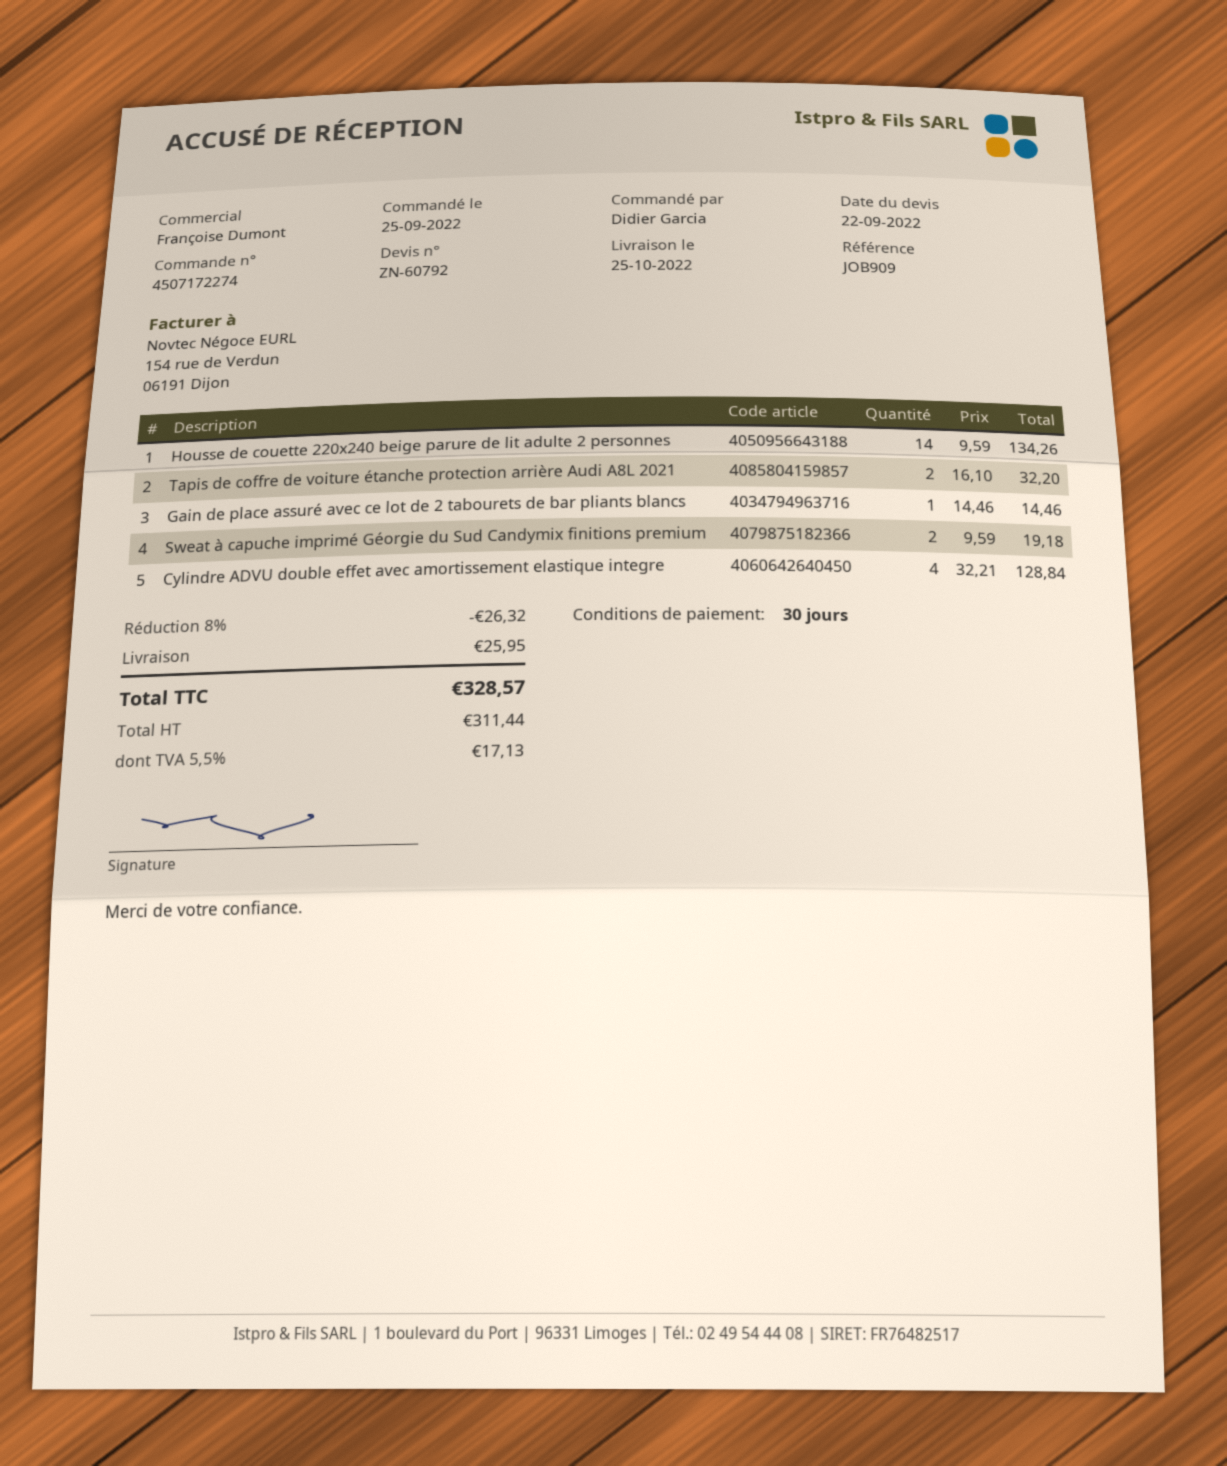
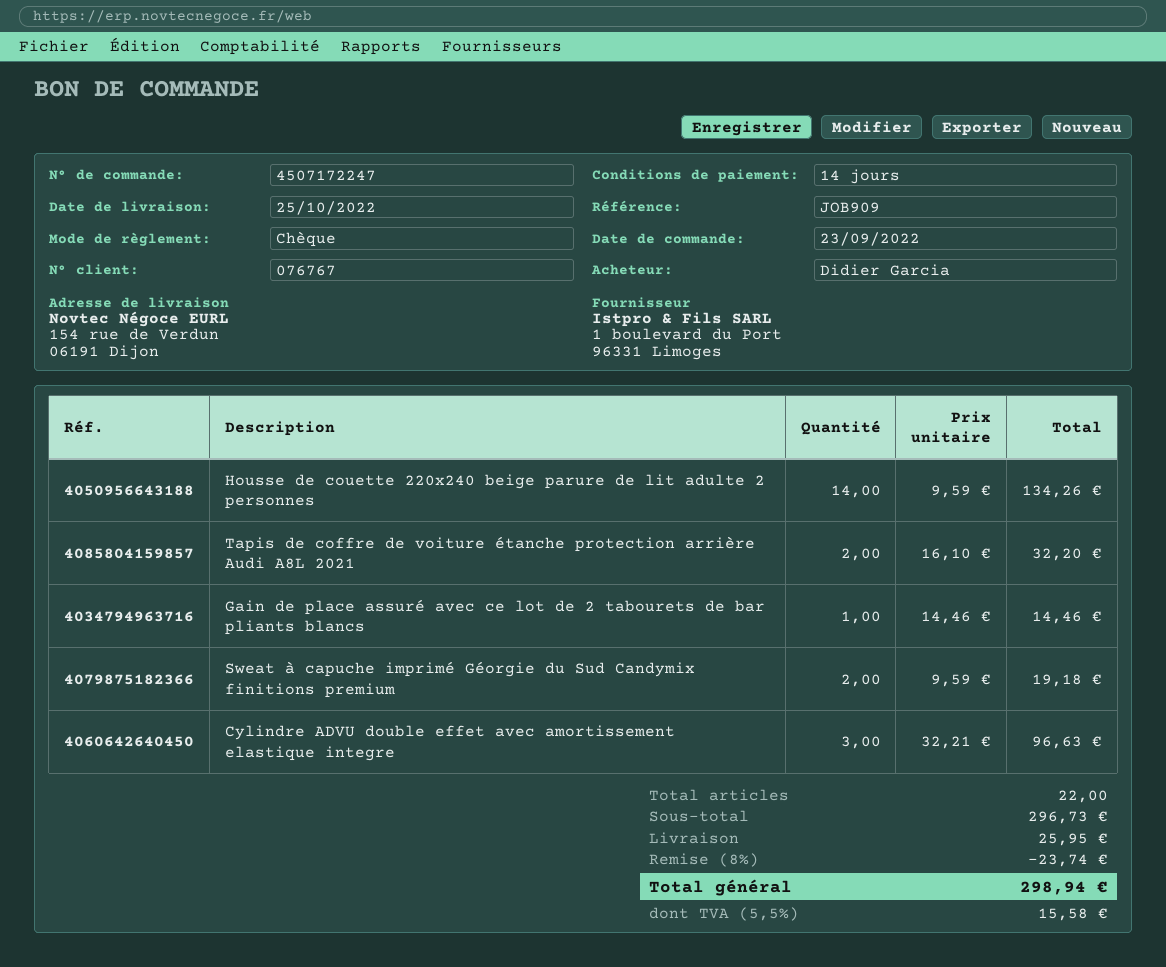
order number: 4507172274 -> 4507172247
order date: 2022-09-25 -> 2022-09-23
payment terms: 30 days -> 14 days
Cylindre ADVU double effet avec amortissement elastique integre: 4 x 32.21 = 128.84 -> 3 x 32.21 = 96.63
discount: 8% = 26.32 -> 8% = 23.74
tax: 5.5% = 17.13 -> 5.5% = 15.58
total: 328.57 -> 298.94

